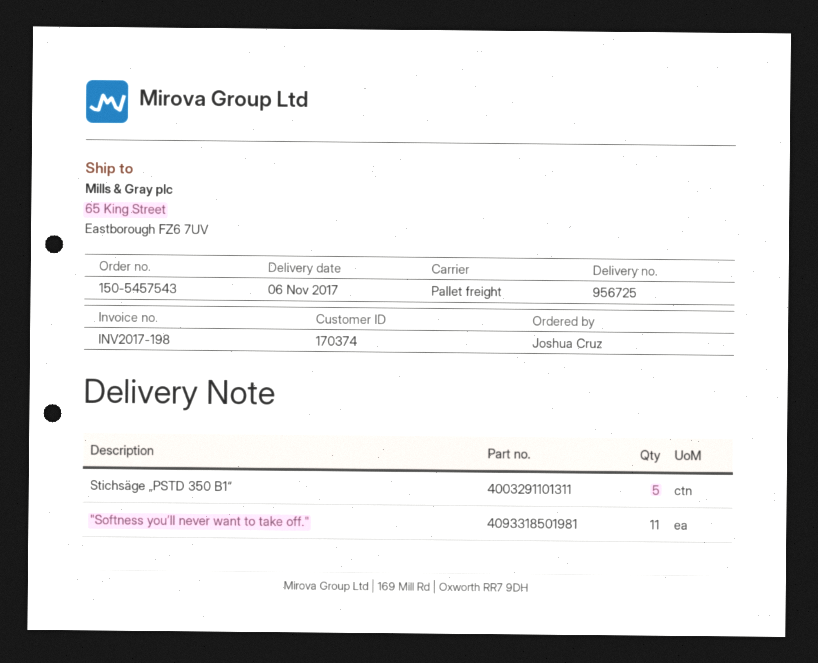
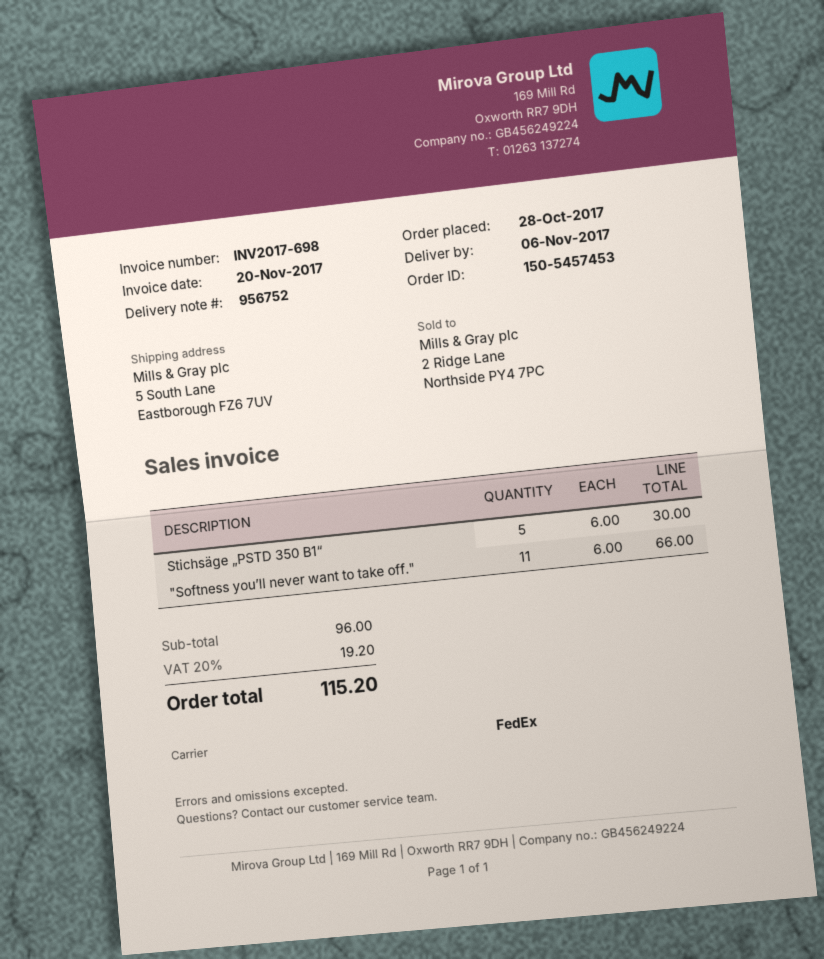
order number: 150-5457543 -> 150-5457453
delivery note number: 956725 -> 956752
invoice number: INV2017-198 -> INV2017-698
shipping method: pallet freight -> FedEx
ship to: 65 King Street, Eastborough FZ6 7UV -> 5 South Lane, Eastborough FZ6 7UV

